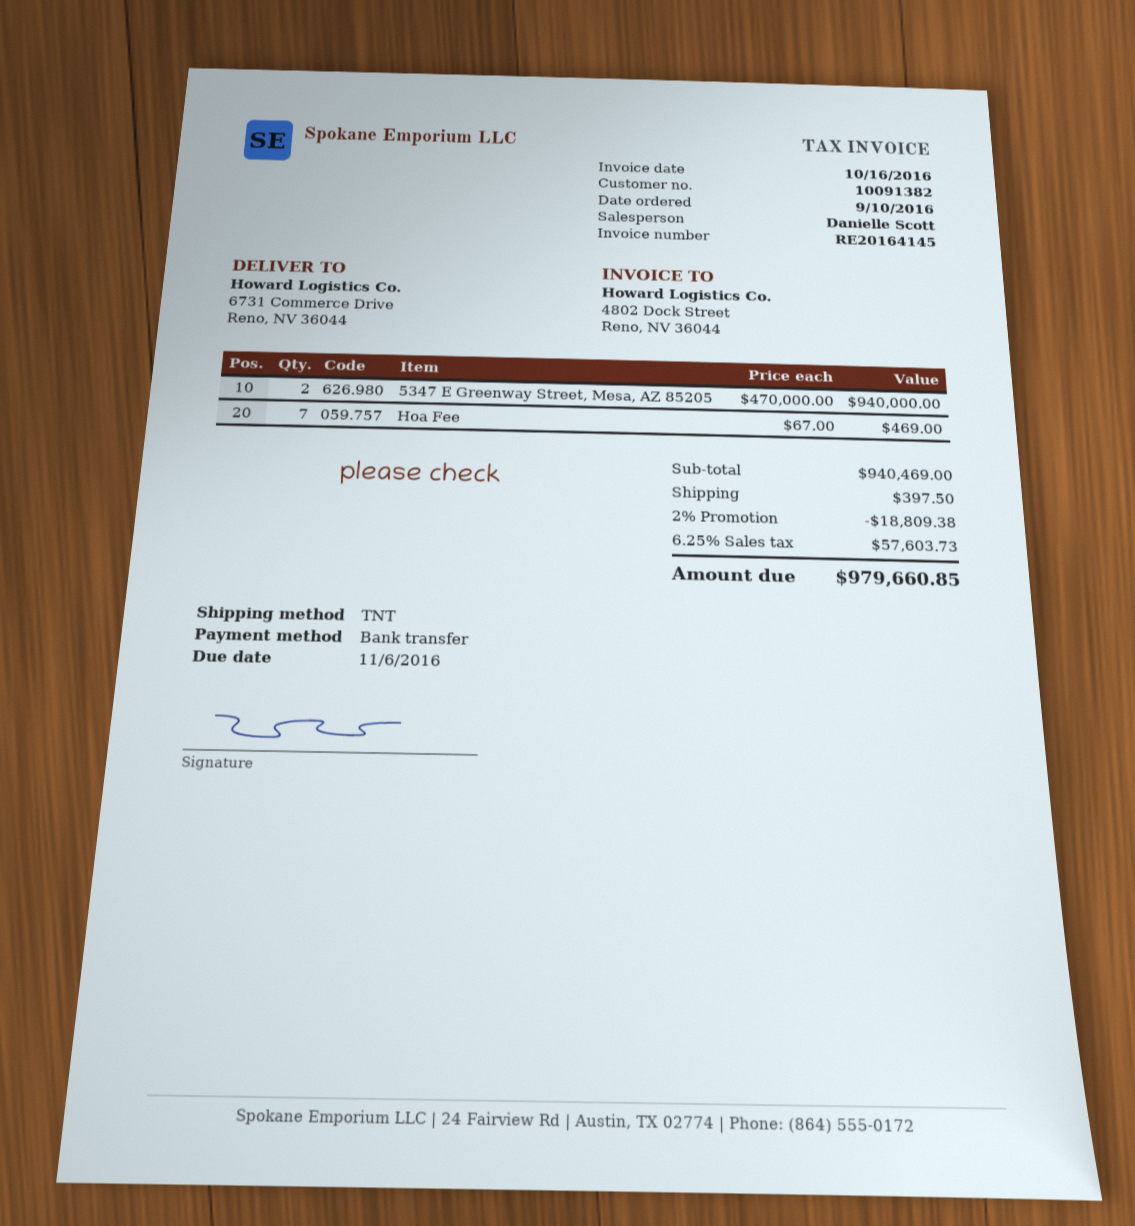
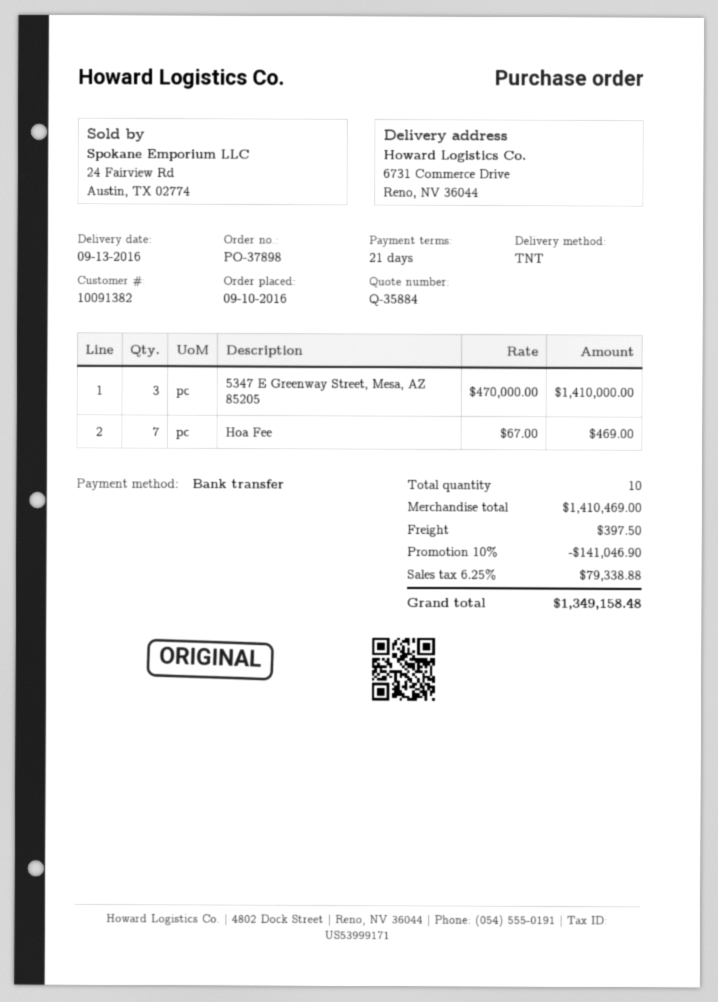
5347 E Greenway Street, Mesa, AZ 85205: 2 x 470000.00 = 940000.00 -> 3 x 470000.00 = 1410000.00
subtotal: 940469.00 -> 1410469.00
discount: 2% = 18809.38 -> 10% = 141046.90
tax: 6.25% = 57603.73 -> 6.25% = 79338.88
total: 979660.85 -> 1349158.48

